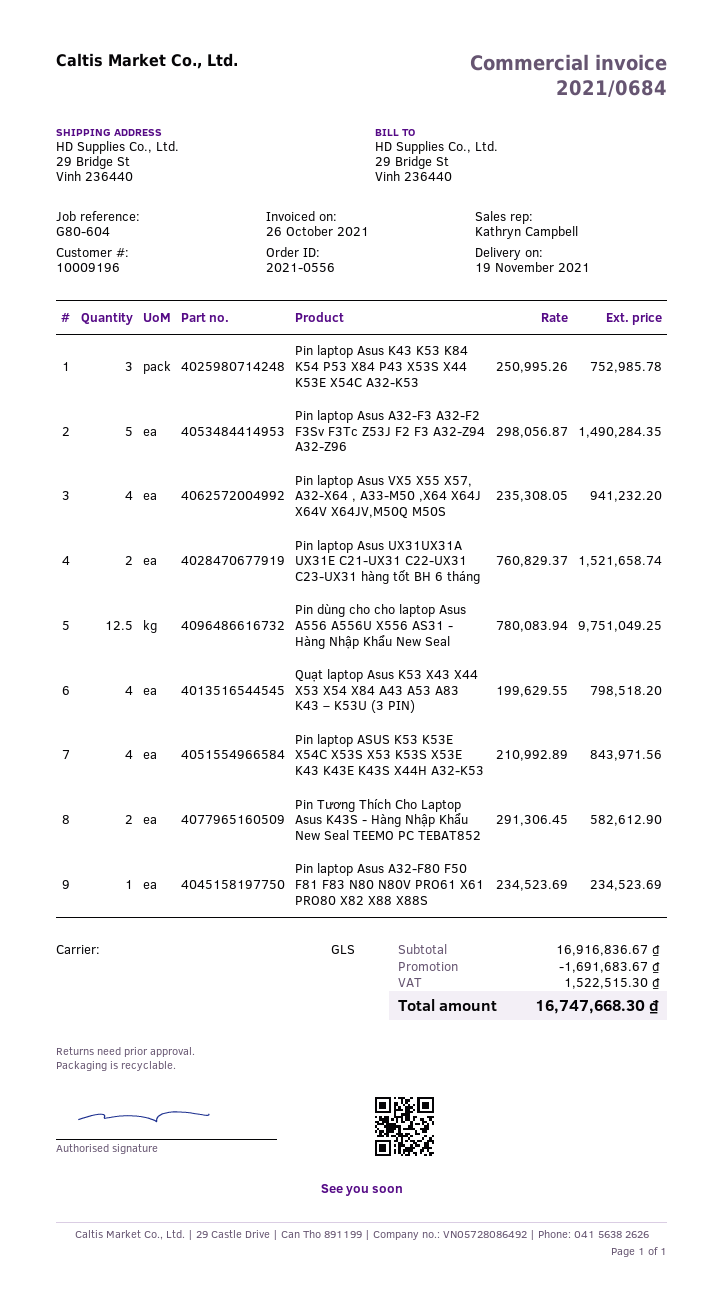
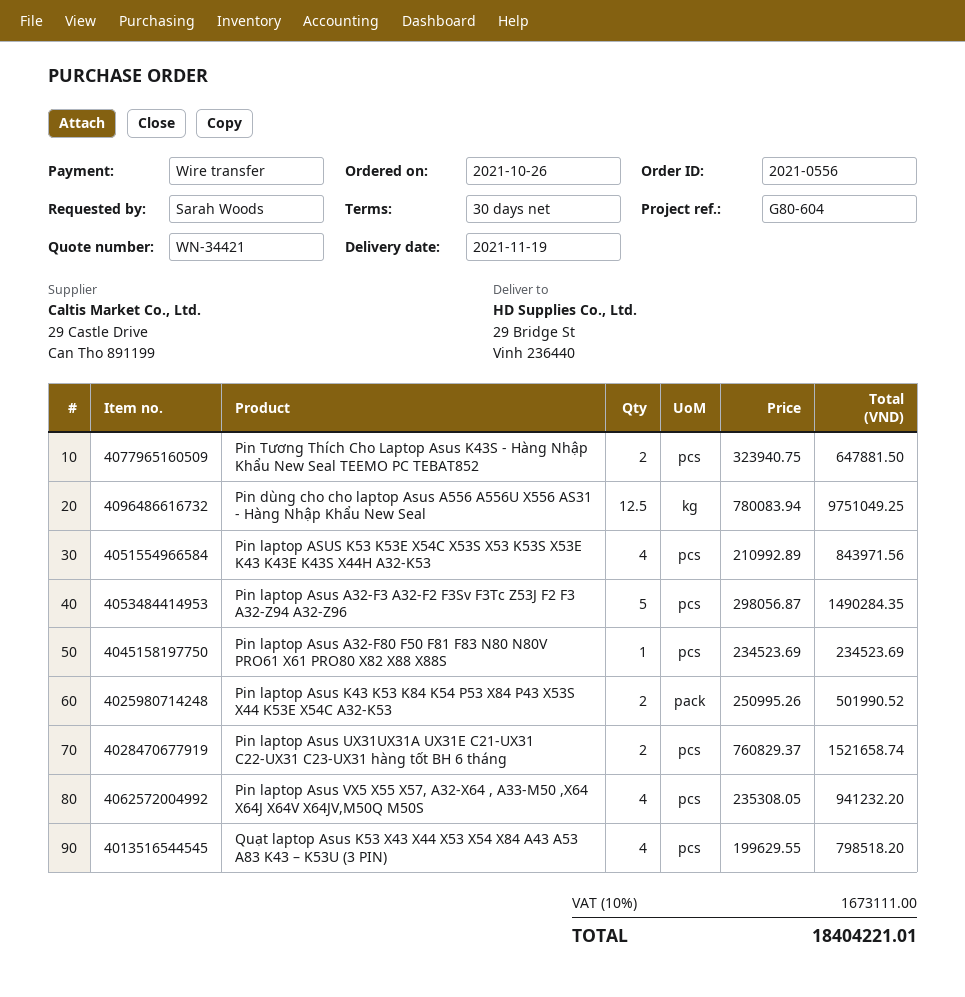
Pin laptop Asus K43 K53 K84 K54 P53 X84 P43 X53S X44 K53E X54C A32-K53: 3 x 250995.26 = 752985.78 -> 2 x 250995.26 = 501990.52
Pin Tương Thích Cho Laptop Asus K43S - Hàng Nhập Khẩu New Seal TEEMO PC TEBAT852: 2 x 291306.45 = 582612.90 -> 2 x 323940.75 = 647881.50
discount: 1691683.67 -> none
tax: 1522515.30 -> 1673111.00
total: 16747668.30 -> 18404221.01

